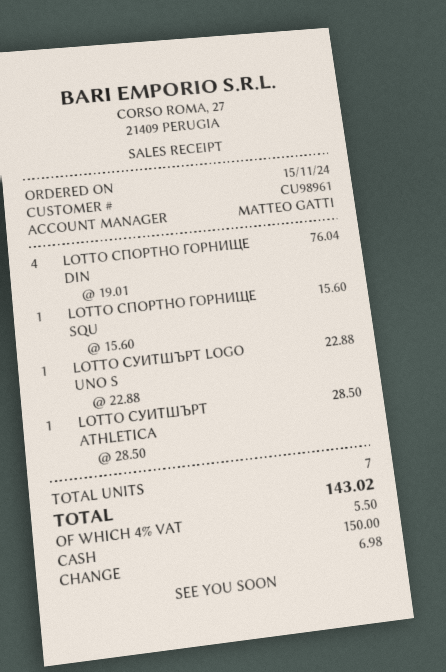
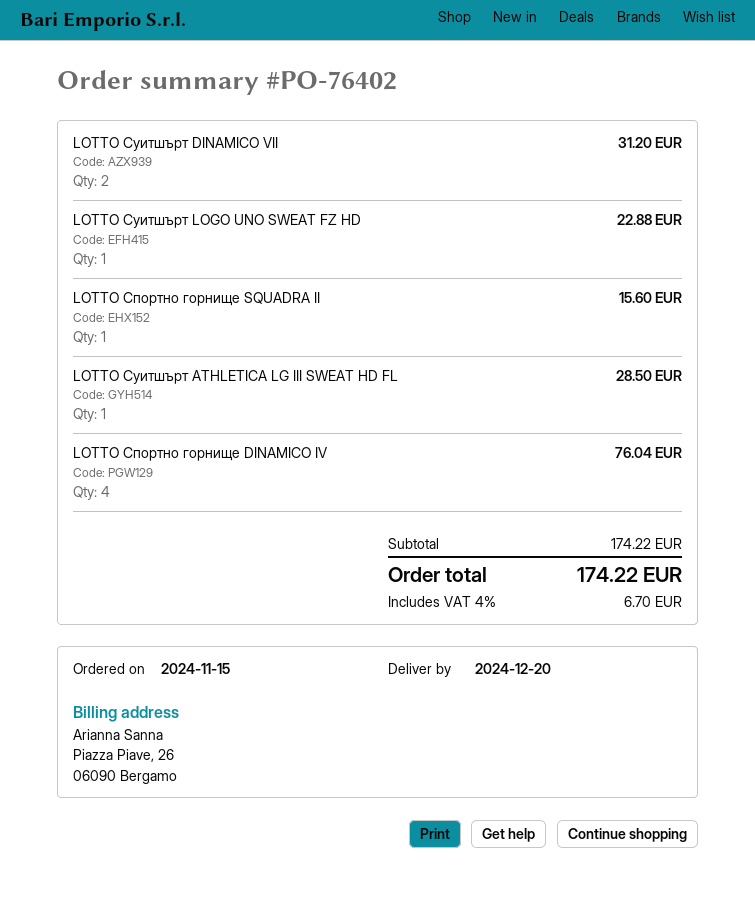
LOTTO Суитшърт DINAMICO VII: none -> 2 for 31.20
tax: 4% = 5.50 -> 4% = 6.70
total: 143.02 -> 174.22

